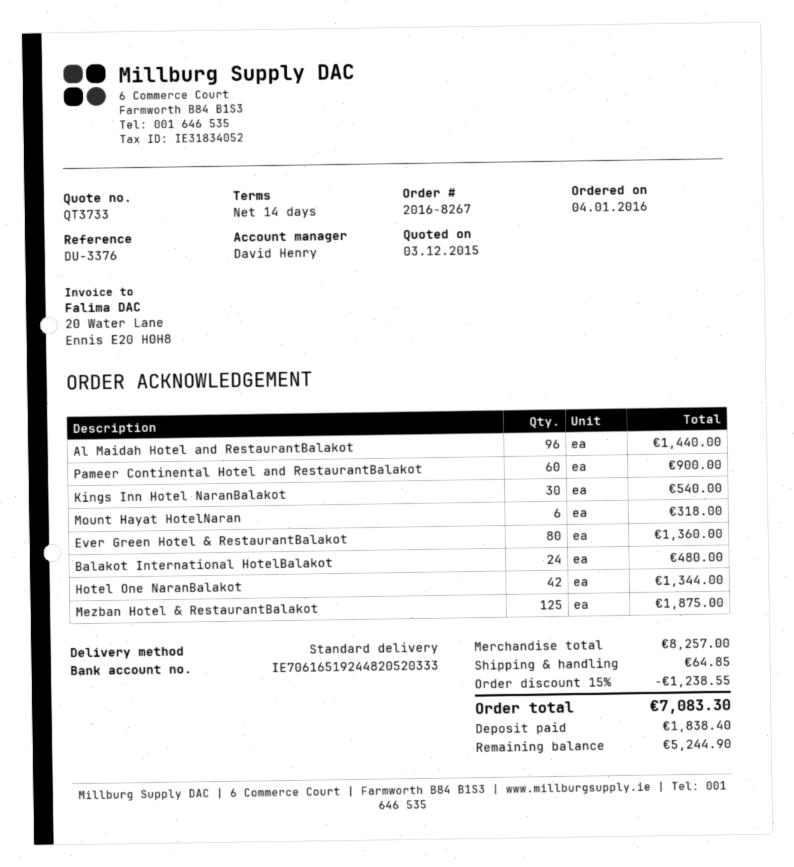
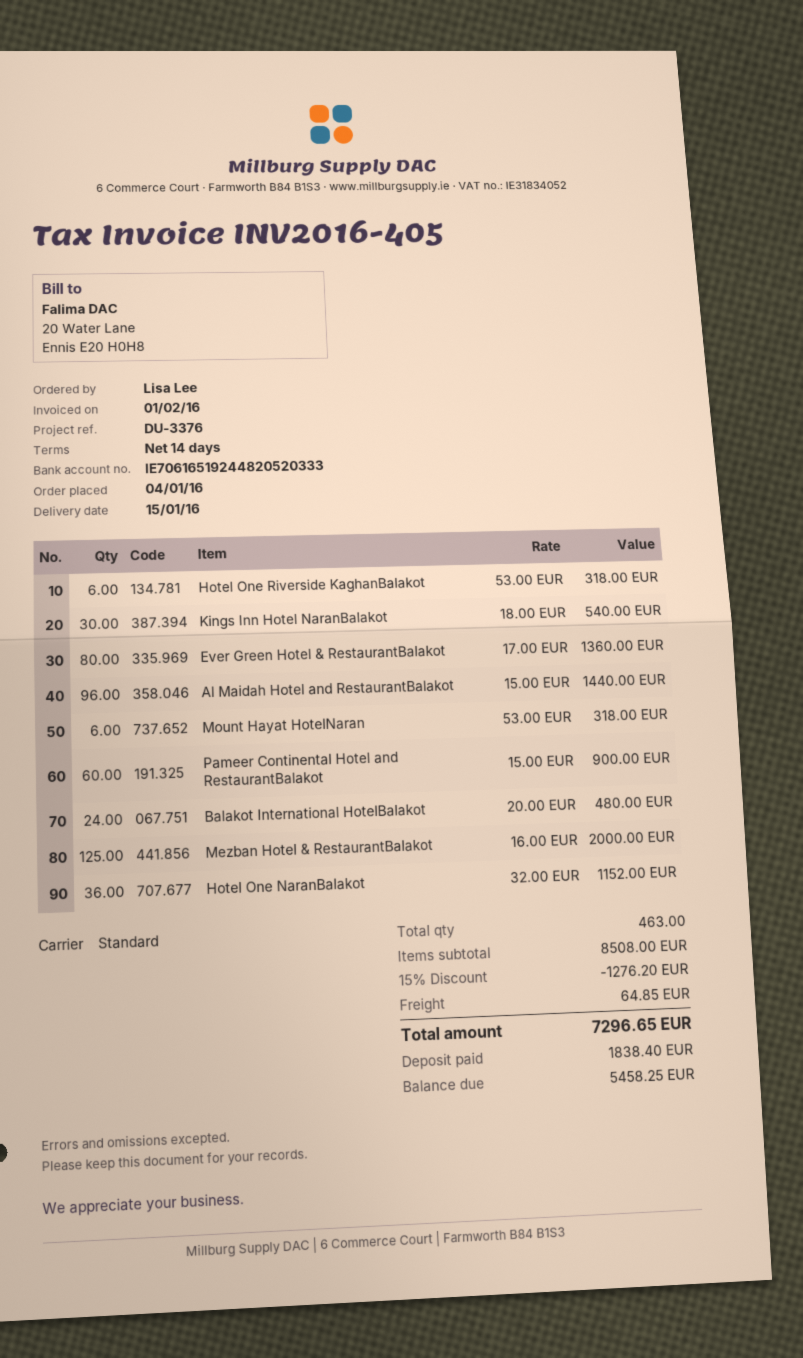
Hotel One NaranBalakot: 42 for 1344.00 -> 36 for 1152.00
Mezban Hotel & RestaurantBalakot: 125 for 1875.00 -> 125 for 2000.00
Hotel One Riverside KaghanBalakot: none -> 6 for 318.00
subtotal: 8257.00 -> 8508.00
discount: 15% = 1238.55 -> 15% = 1276.20
total: 7083.30 -> 7296.65
balance: 5244.90 -> 5458.25

